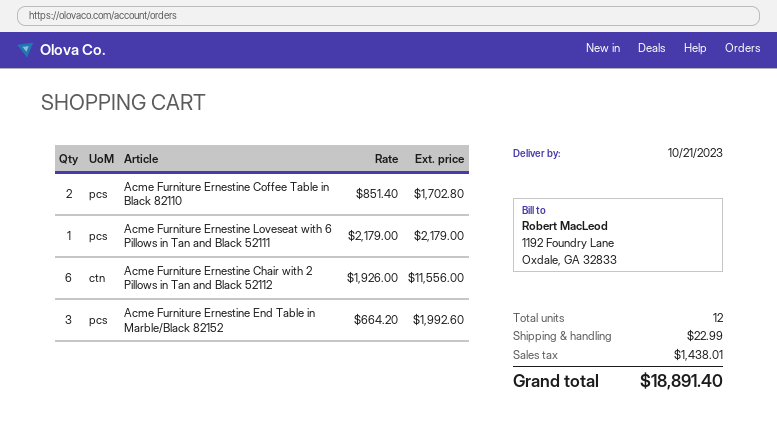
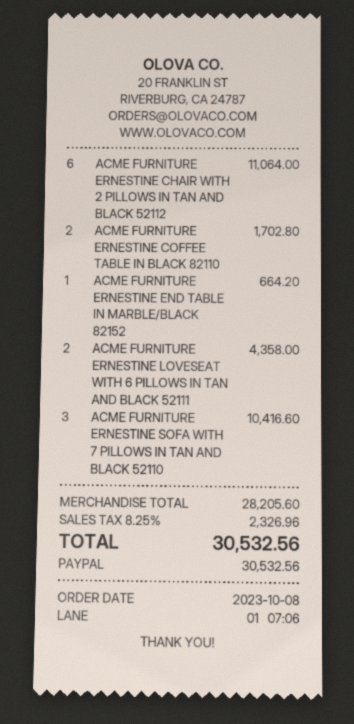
Acme Furniture Ernestine Loveseat with 6 Pillows in Tan and Black 52111: 1 for 2179.00 -> 2 for 4358.00
Acme Furniture Ernestine Chair with 2 Pillows in Tan and Black 52112: 6 for 11556.00 -> 6 for 11064.00
Acme Furniture Ernestine End Table in Marble/Black 82152: 3 for 1992.60 -> 1 for 664.20
ACME FURNITURE ERNESTINE SOFA WITH 7 PILLOWS IN TAN AND BLACK 52110: none -> 3 for 10416.60
shipping: 22.99 -> none
tax: 1438.01 -> 2326.96
total: 18891.40 -> 30532.56

